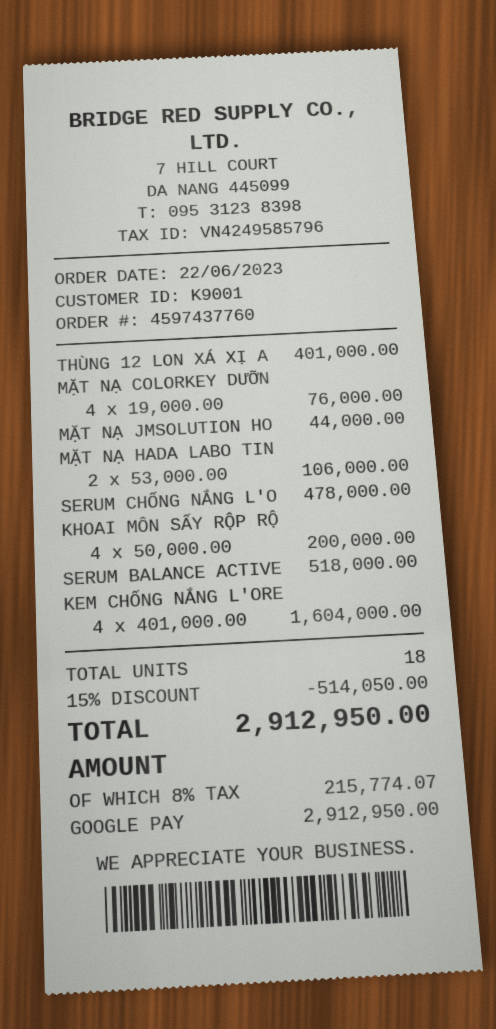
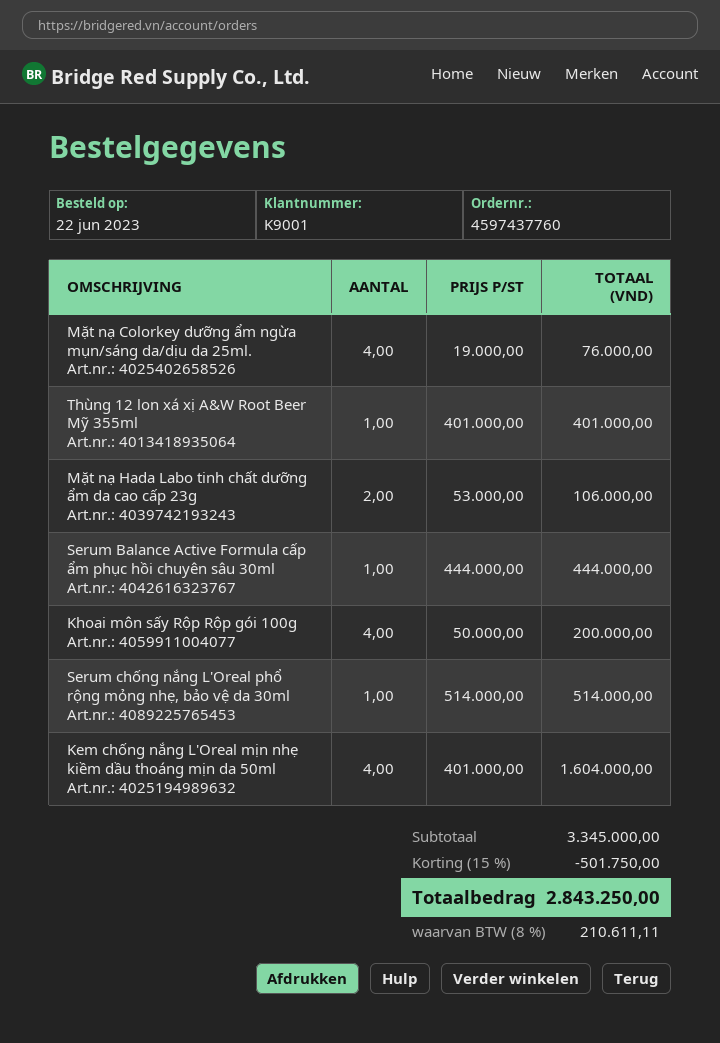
MẶT NẠ JMSOLUTION HO: 1 x 44000.00 = 44000.00 -> none
SERUM CHỐNG NẮNG L'O: 1 x 478000.00 = 478000.00 -> 1 x 514000.00 = 514000.00
SERUM BALANCE ACTIVE: 1 x 518000.00 = 518000.00 -> 1 x 444000.00 = 444000.00
discount: 15% = 514050.00 -> 15% = 501750.00
tax: 8% = 215774.07 -> 8% = 210611.11
total: 2912950.00 -> 2843250.00

